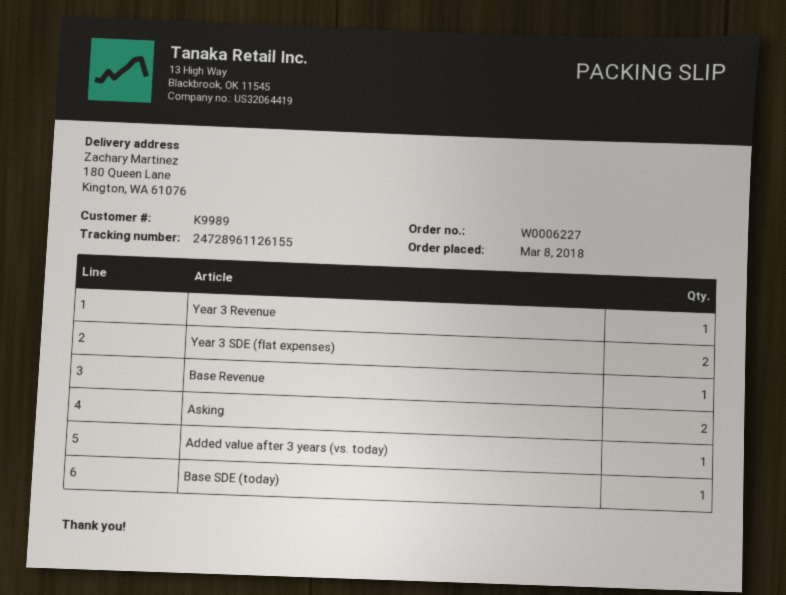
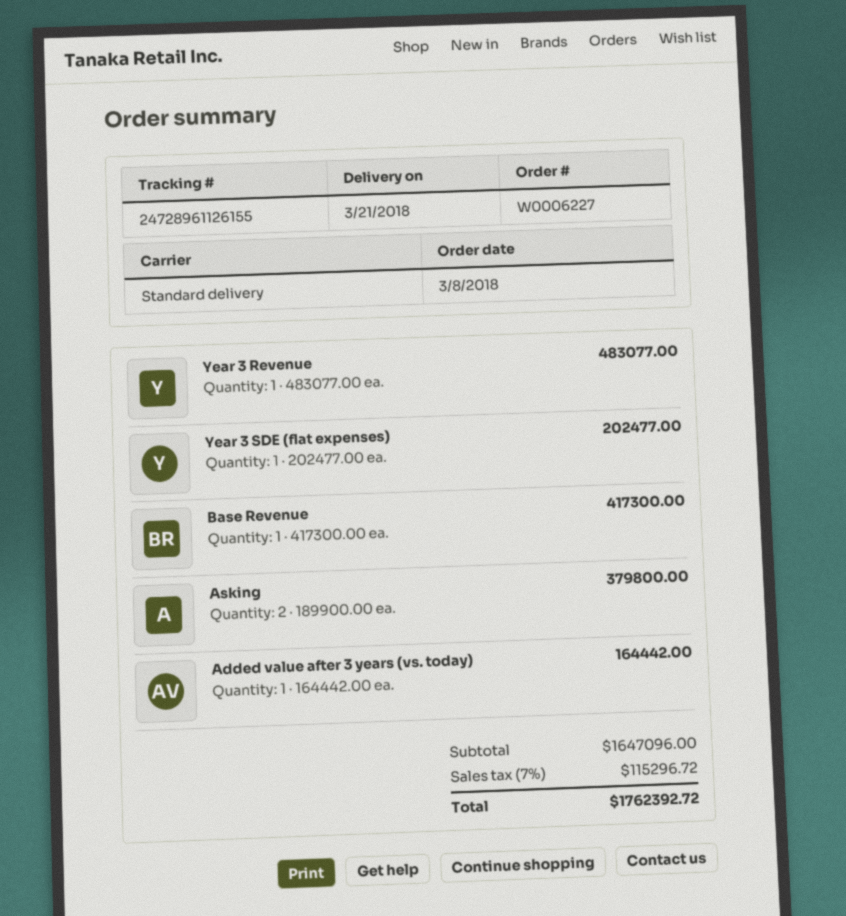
Year 3 SDE (flat expenses): 2 -> 1
Base SDE (today): 1 -> none

